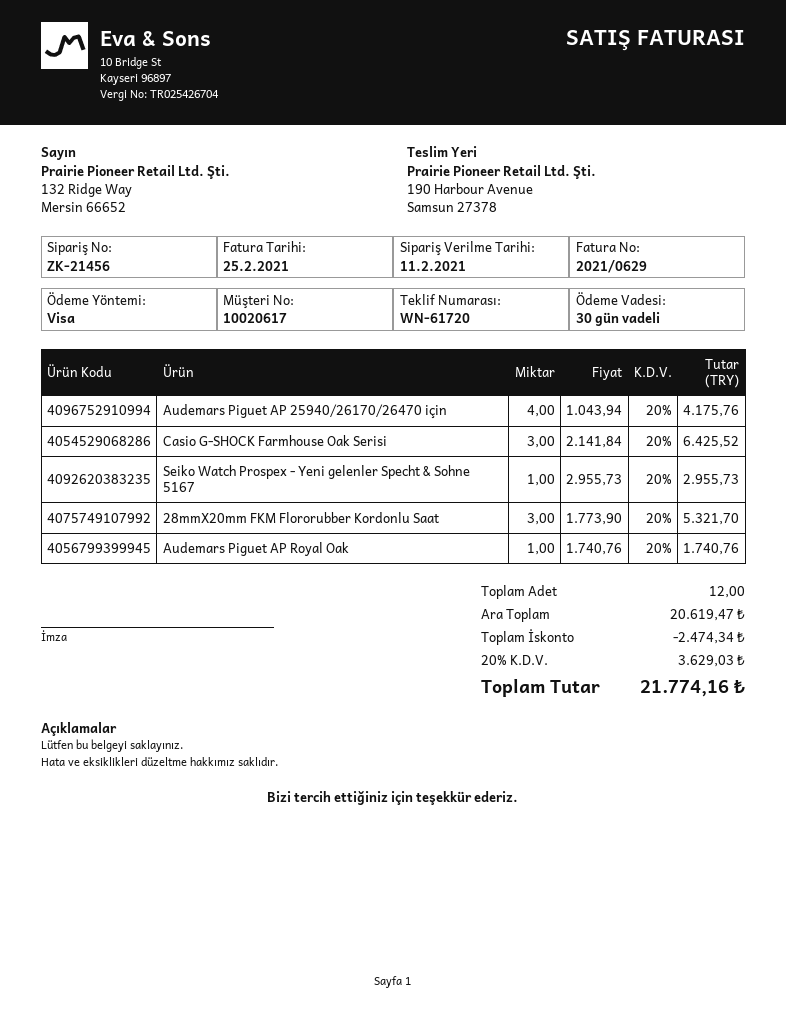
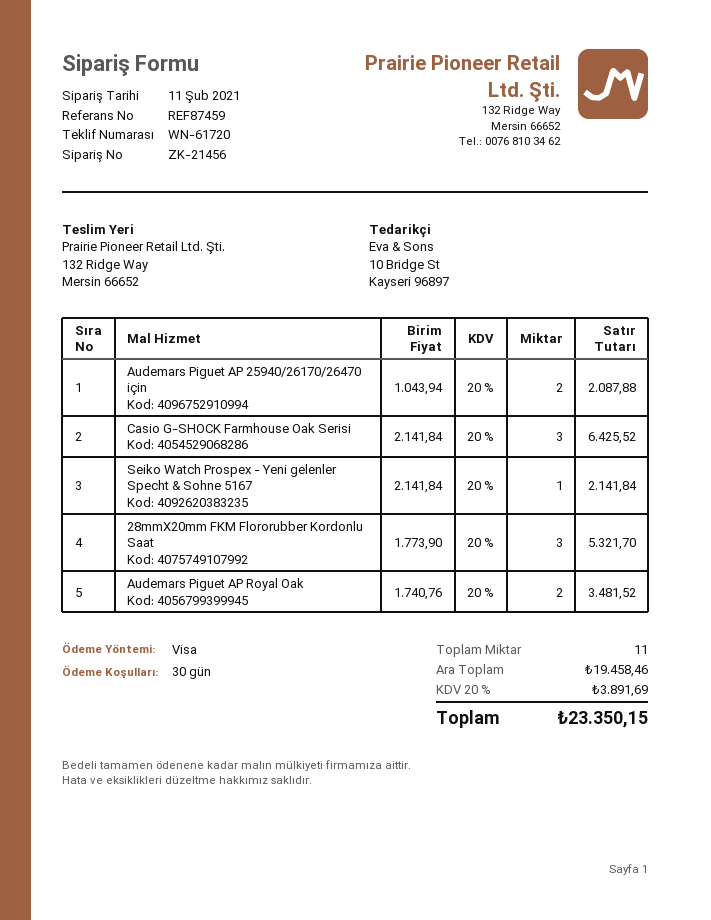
ship to: 190 Harbour Avenue, Samsun 27378 -> 132 Ridge Way, Mersin 66652
Audemars Piguet AP 25940/26170/26470 için: 4 x 1043.94 = 4175.76 -> 2 x 1043.94 = 2087.88
Seiko Watch Prospex - Yeni gelenler Specht & Sohne 5167: 1 x 2955.73 = 2955.73 -> 1 x 2141.84 = 2141.84
Audemars Piguet AP Royal Oak: 1 x 1740.76 = 1740.76 -> 2 x 1740.76 = 3481.52
total quantity: 12 -> 11
subtotal: 20619.47 -> 19458.46
discount: 2474.34 -> none
tax: 20% = 3629.03 -> 20% = 3891.69
total: 21774.16 -> 23350.15

